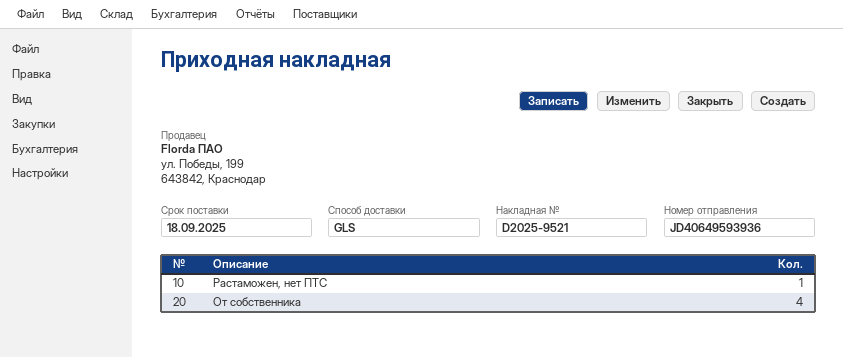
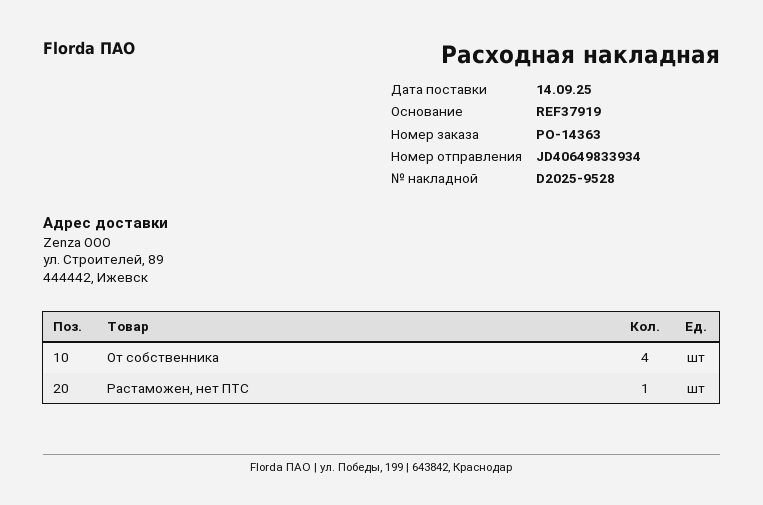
delivery note number: D2025-9521 -> D2025-9528
delivery date: 2025-09-18 -> 2025-09-14
tracking number: JD40649593936 -> JD40649833934

